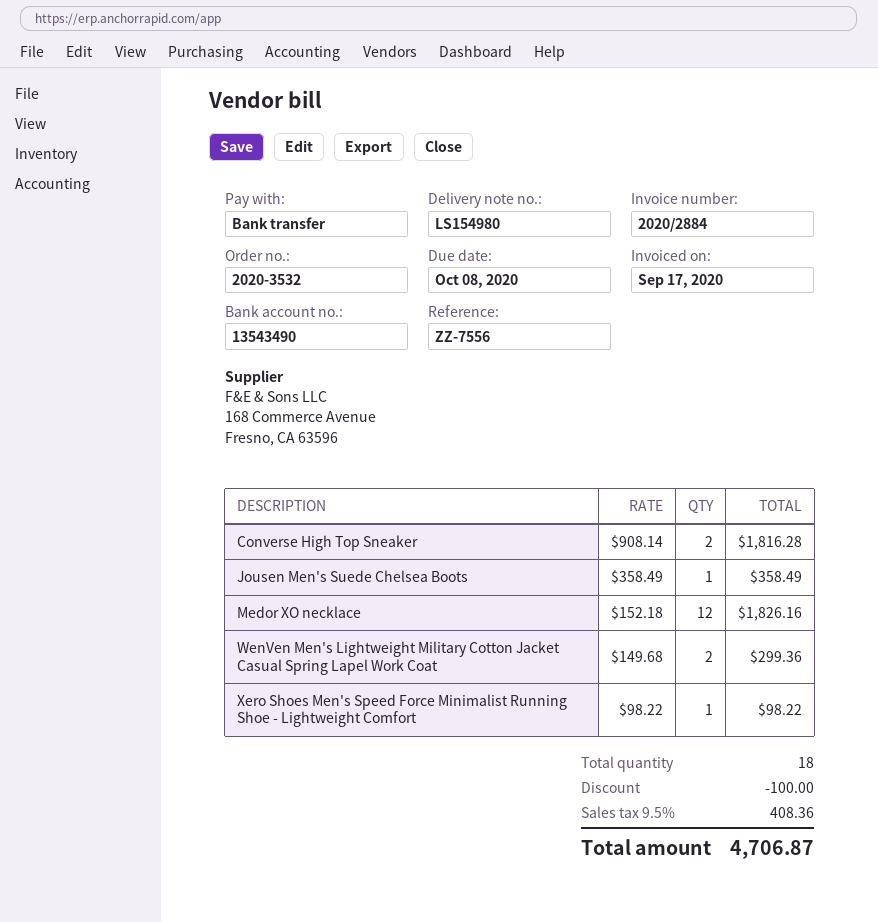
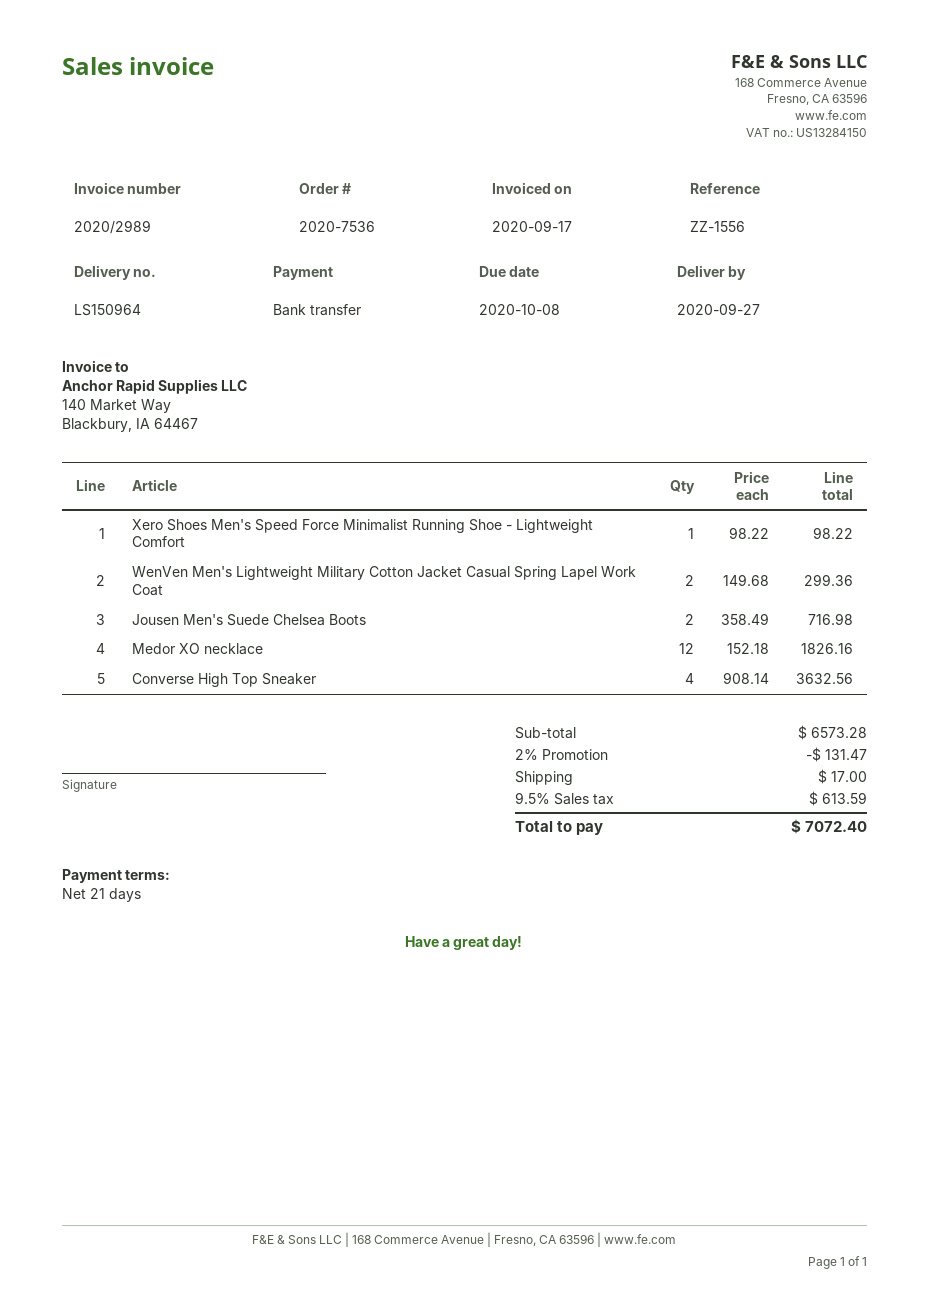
order number: 2020-3532 -> 2020-7536
delivery note number: LS154980 -> LS150964
invoice number: 2020/2884 -> 2020/2989
reference: ZZ-7556 -> ZZ-1556
Converse High Top Sneaker: 2 x 908.14 = 1816.28 -> 4 x 908.14 = 3632.56
Jousen Men's Suede Chelsea Boots: 1 x 358.49 = 358.49 -> 2 x 358.49 = 716.98
discount: 100.00 -> 131.47
shipping: none -> 17.00
tax: 9.5% = 408.36 -> 9.5% = 613.59
total: 4706.87 -> 7072.40

